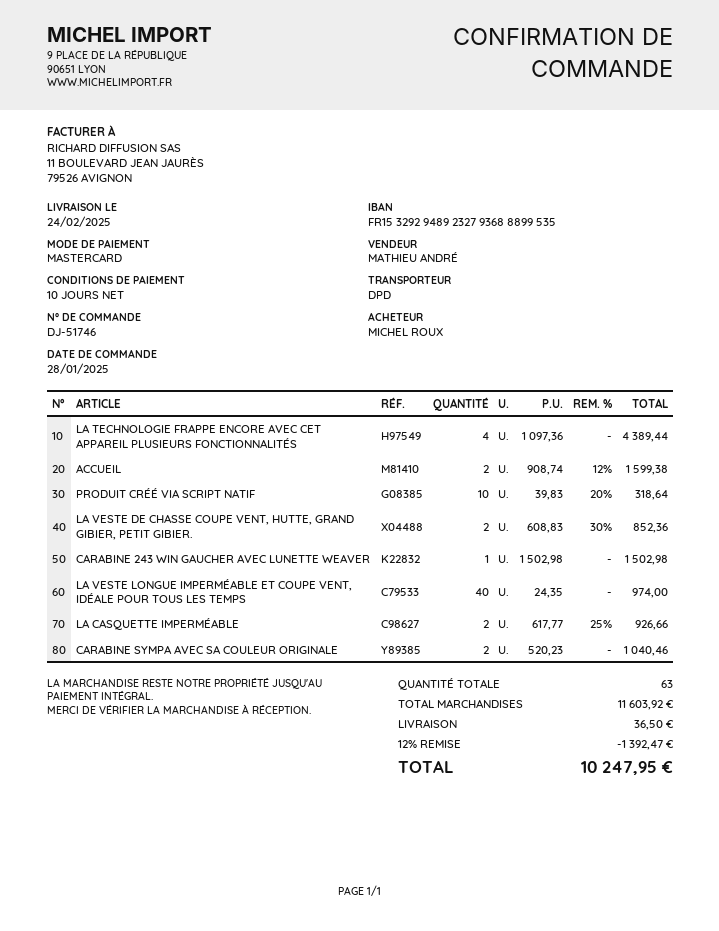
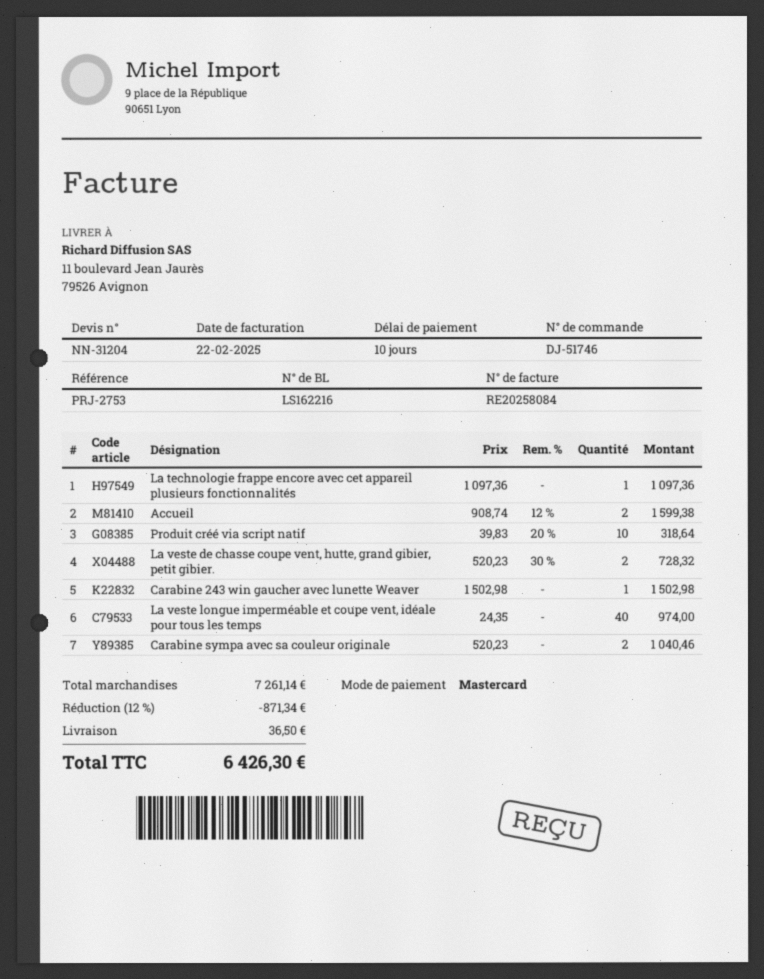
LA TECHNOLOGIE FRAPPE ENCORE AVEC CET APPAREIL PLUSIEURS FONCTIONNALITÉS: 4 x 1097.36 = 4389.44 -> 1 x 1097.36 = 1097.36
LA VESTE DE CHASSE COUPE VENT, HUTTE, GRAND GIBIER, PETIT GIBIER.: 2 x 608.83 - 30% = 852.36 -> 2 x 520.23 - 30% = 728.32
LA CASQUETTE IMPERMÉABLE: 2 x 617.77 - 25% = 926.66 -> none
subtotal: 11603.92 -> 7261.14
discount: 12% = 1392.47 -> 12% = 871.34
total: 10247.95 -> 6426.30

